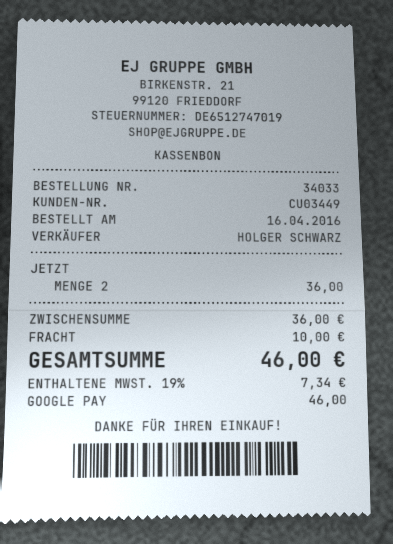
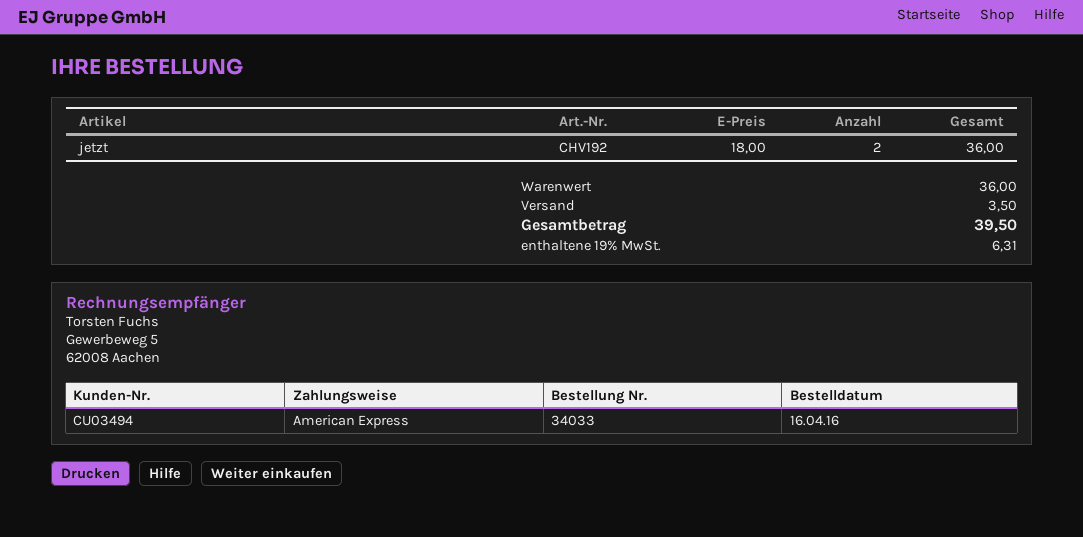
customer number: CU03449 -> CU03494
payment method: Google Pay -> American Express
shipping: 10.00 -> 3.50
tax: 19% = 7.34 -> 19% = 6.31
total: 46.00 -> 39.50

